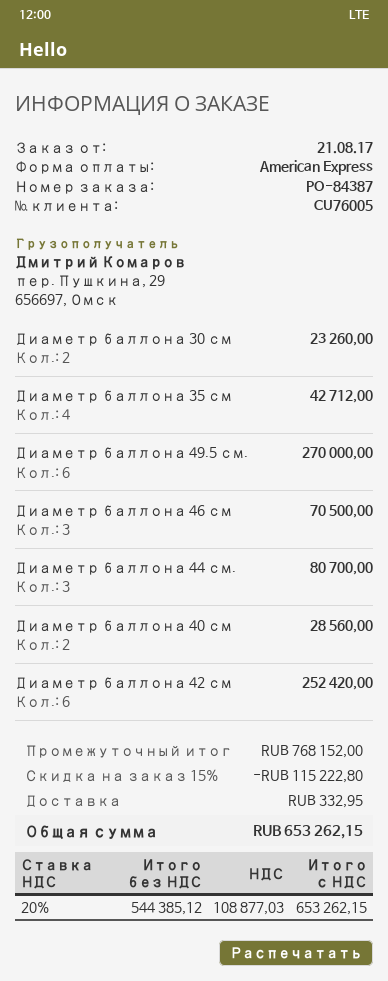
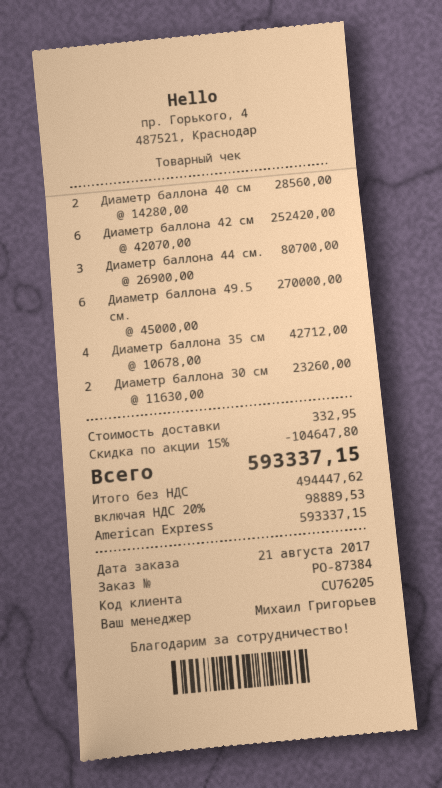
order number: PO-84387 -> PO-87384
customer number: CU76005 -> CU76205
Диаметр баллона 46 см: 3 for 70500.00 -> none
discount: 15% = 115222.80 -> 15% = 104647.80
net: 544385.12 -> 494447.62
tax: 20% = 108877.03 -> 20% = 98889.53
total: 653262.15 -> 593337.15

